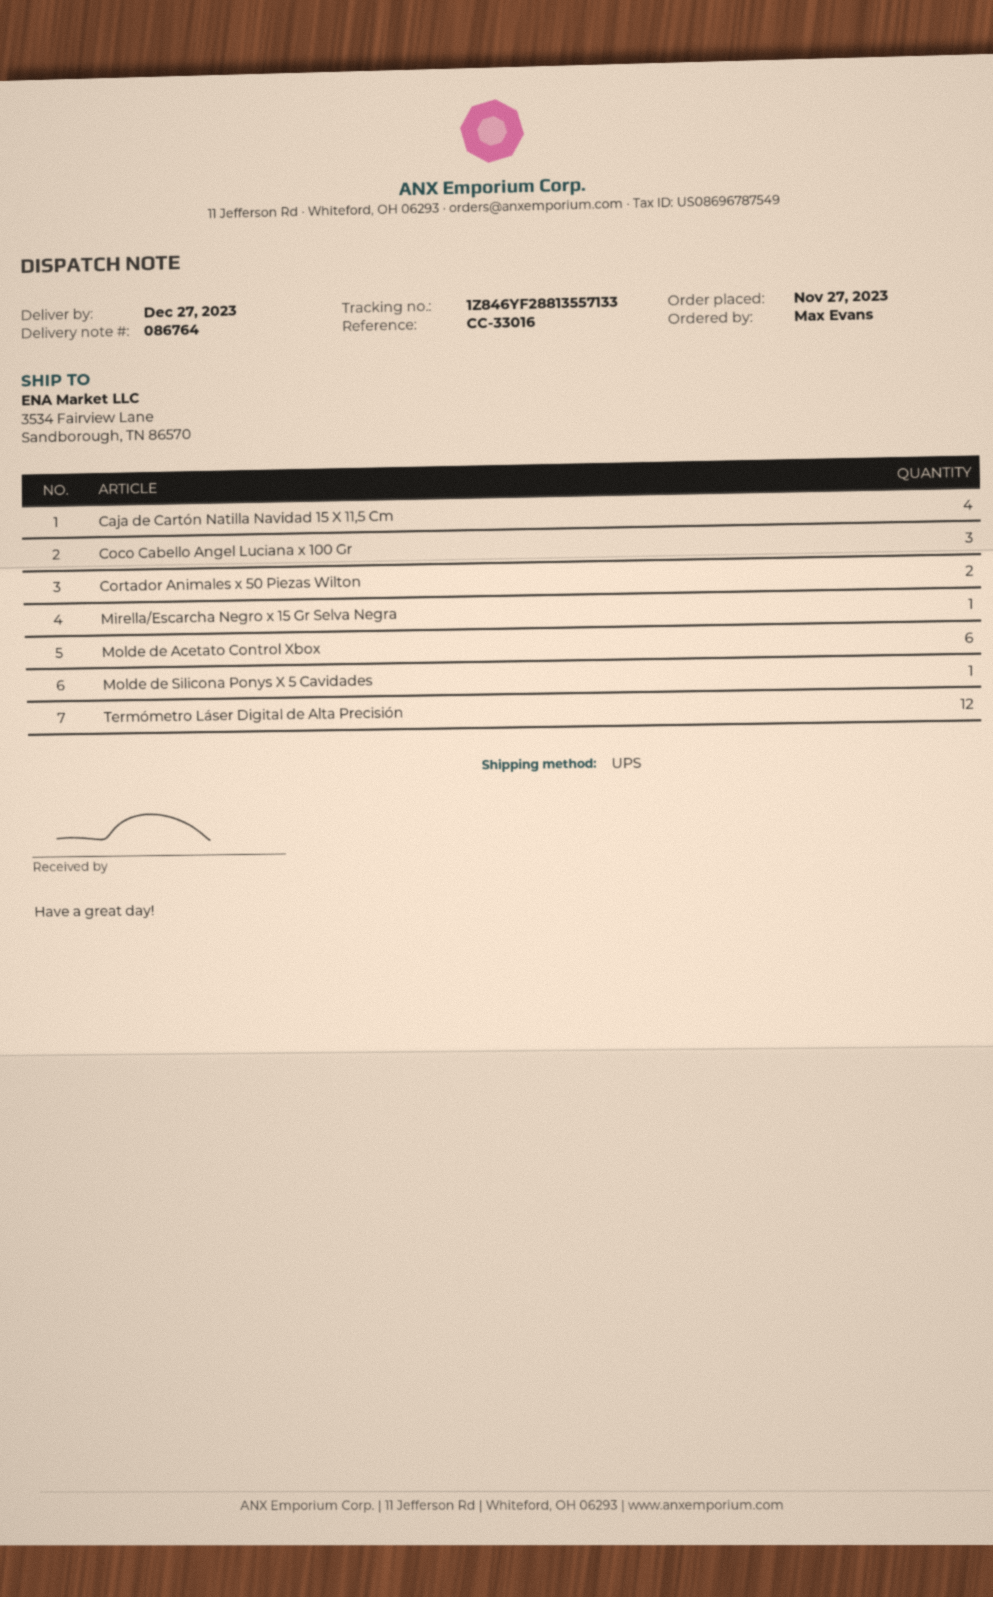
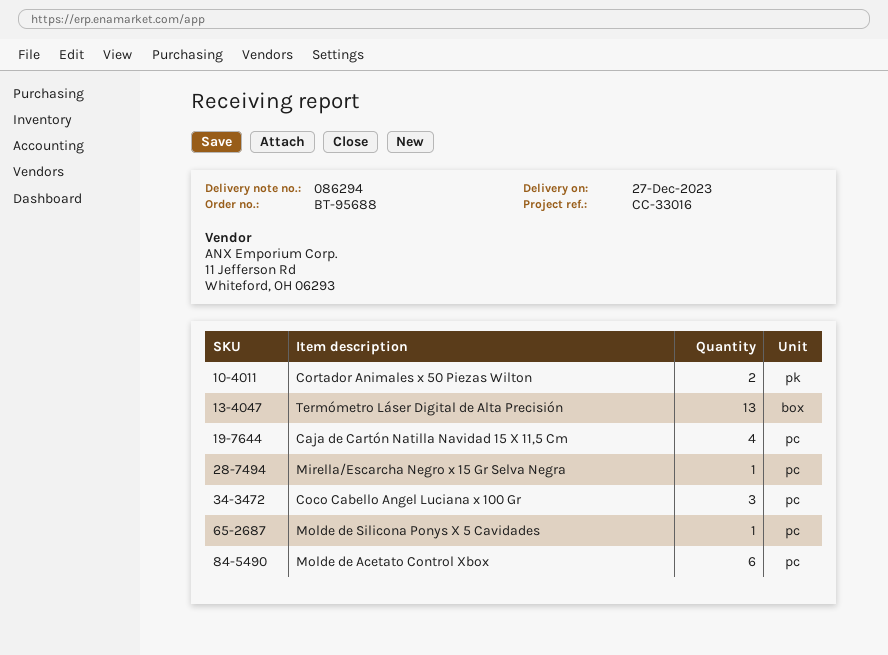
delivery note number: 086764 -> 086294
Termómetro Láser Digital de Alta Precisión: 12 -> 13

